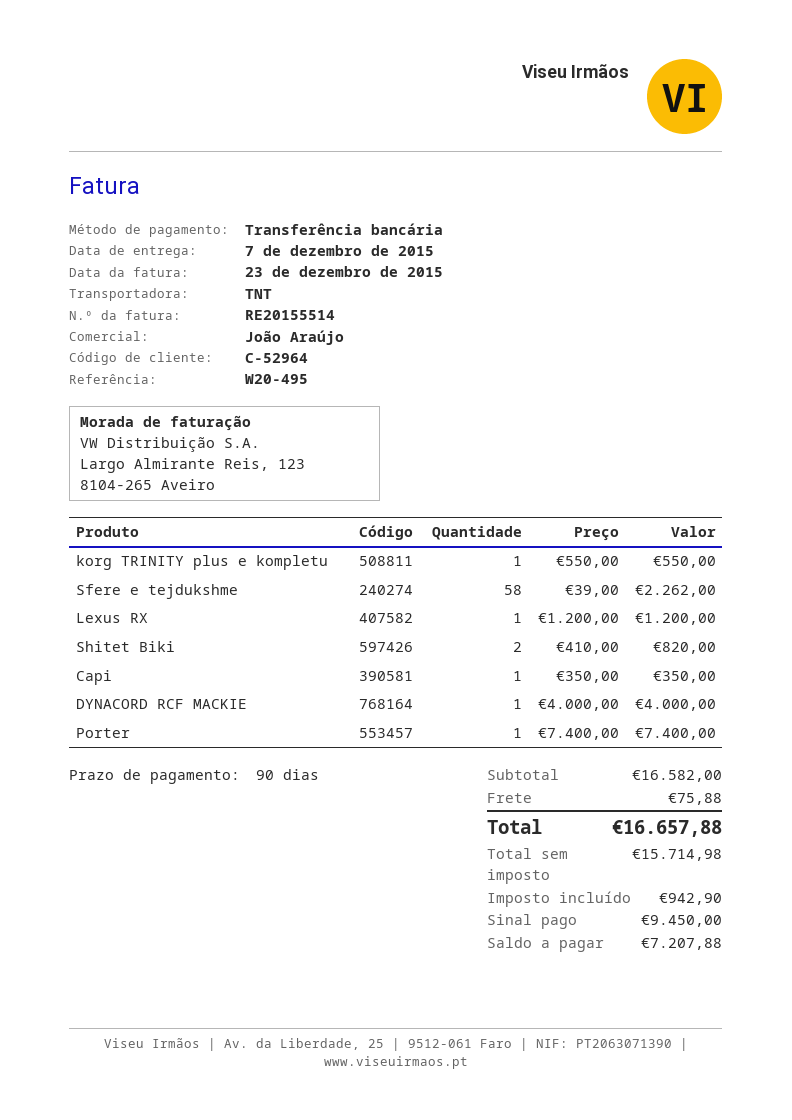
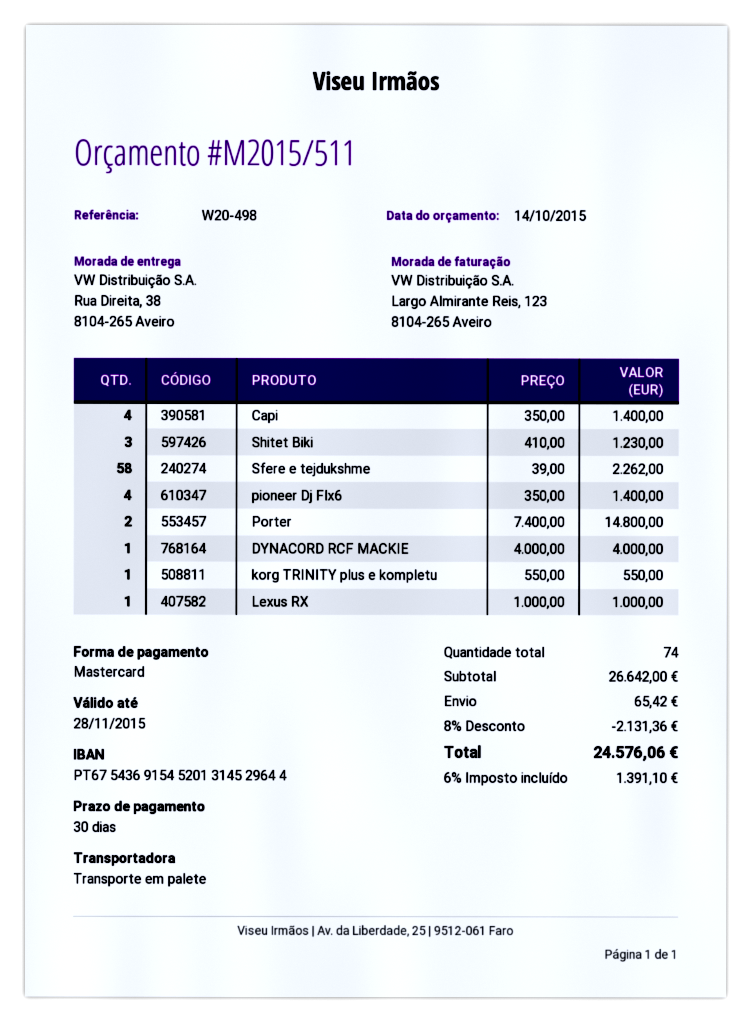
payment terms: 90 days -> 30 days
reference: W20-495 -> W20-498
payment method: bank transfer -> Mastercard
shipping method: TNT -> pallet freight
Lexus RX: 1 x 1200.00 = 1200.00 -> 1 x 1000.00 = 1000.00
Shitet Biki: 2 x 410.00 = 820.00 -> 3 x 410.00 = 1230.00
Capi: 1 x 350.00 = 350.00 -> 4 x 350.00 = 1400.00
Porter: 1 x 7400.00 = 7400.00 -> 2 x 7400.00 = 14800.00
pioneer Dj Flx6: none -> 4 x 350.00 = 1400.00
subtotal: 16582.00 -> 26642.00
discount: none -> 8% = 2131.36
shipping: 75.88 -> 65.42
tax: 942.90 -> 1391.10
total: 16657.88 -> 24576.06

